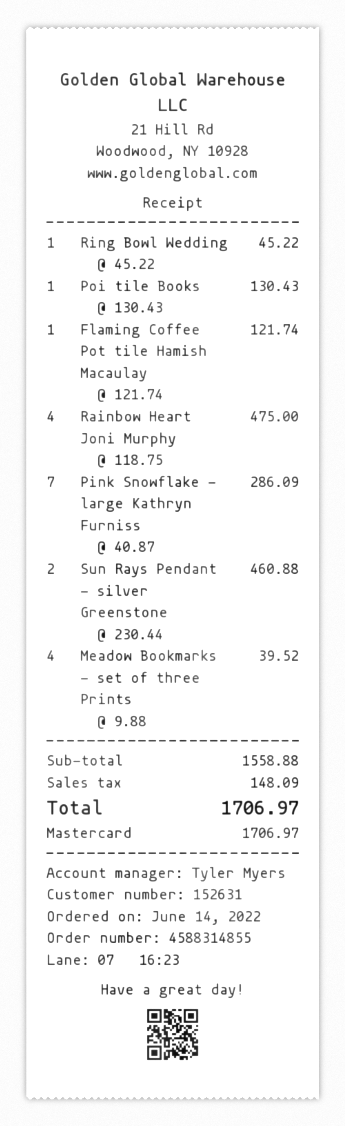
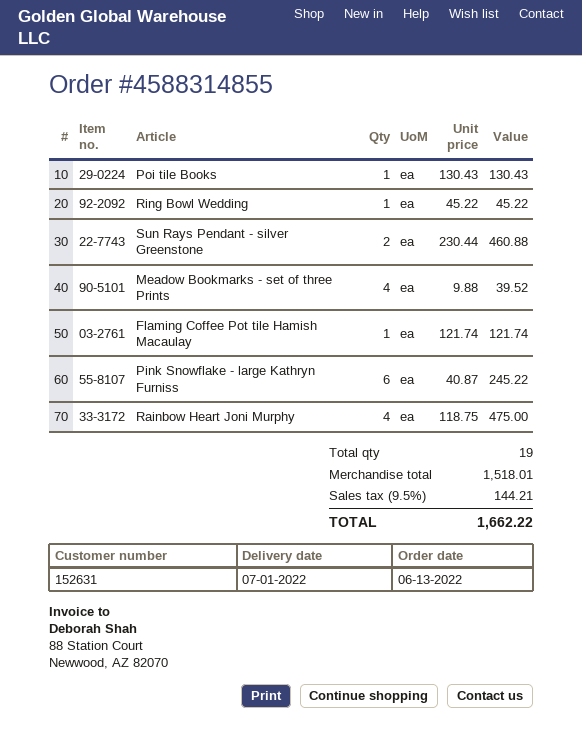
order date: 2022-06-14 -> 2022-06-13
Pink Snowflake - large Kathryn Furniss: 7 x 40.87 = 286.09 -> 6 x 40.87 = 245.22
subtotal: 1558.88 -> 1518.01
tax: 148.09 -> 144.21
total: 1706.97 -> 1662.22

